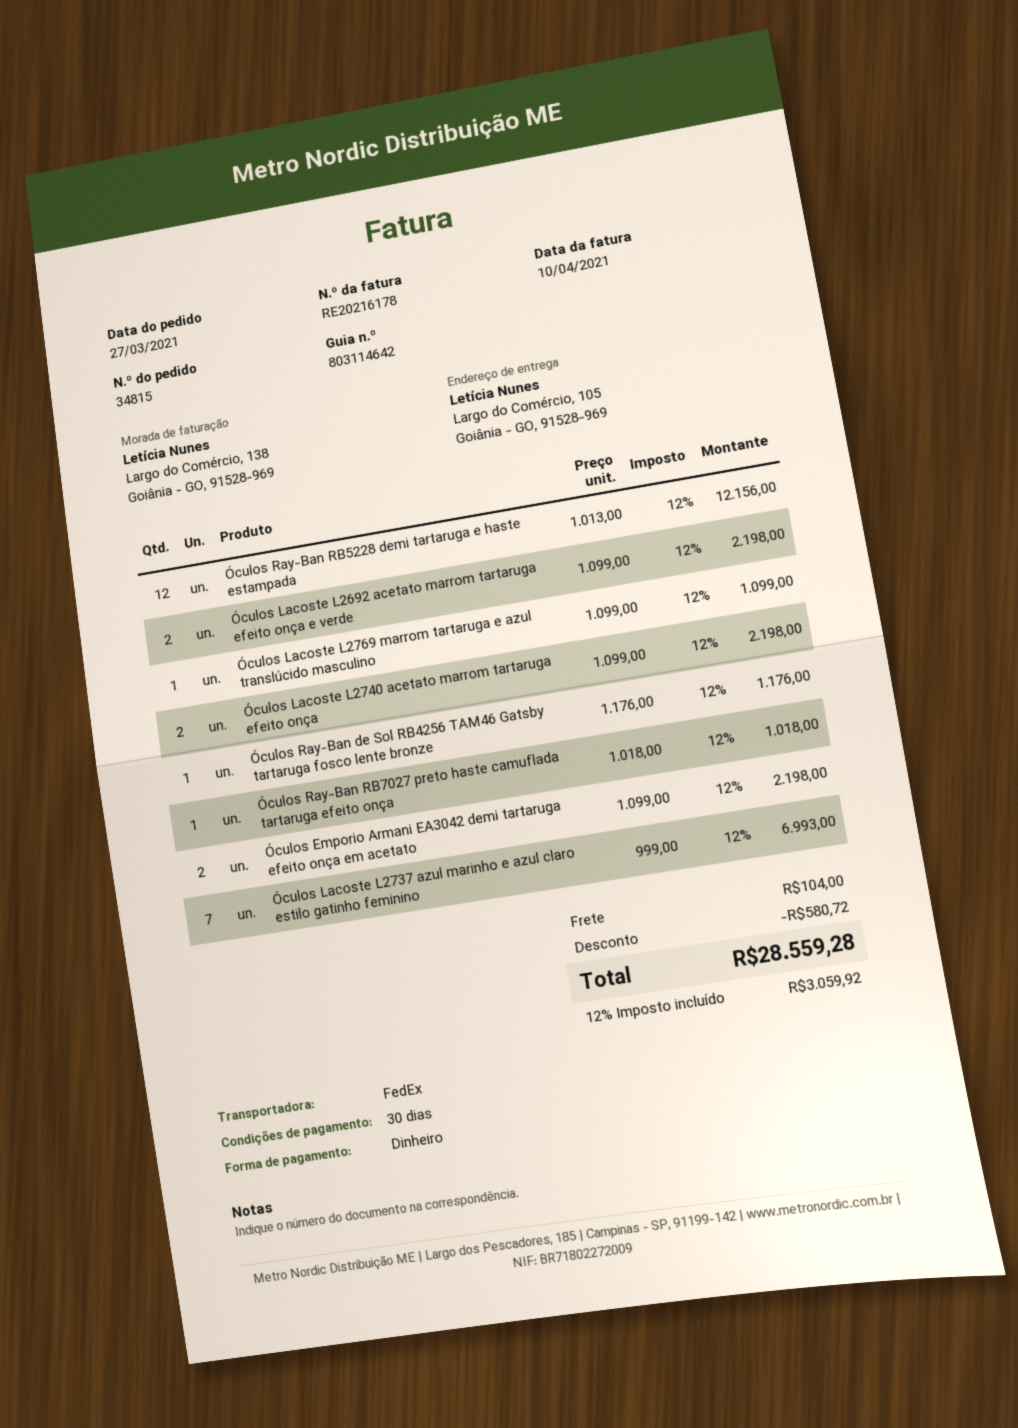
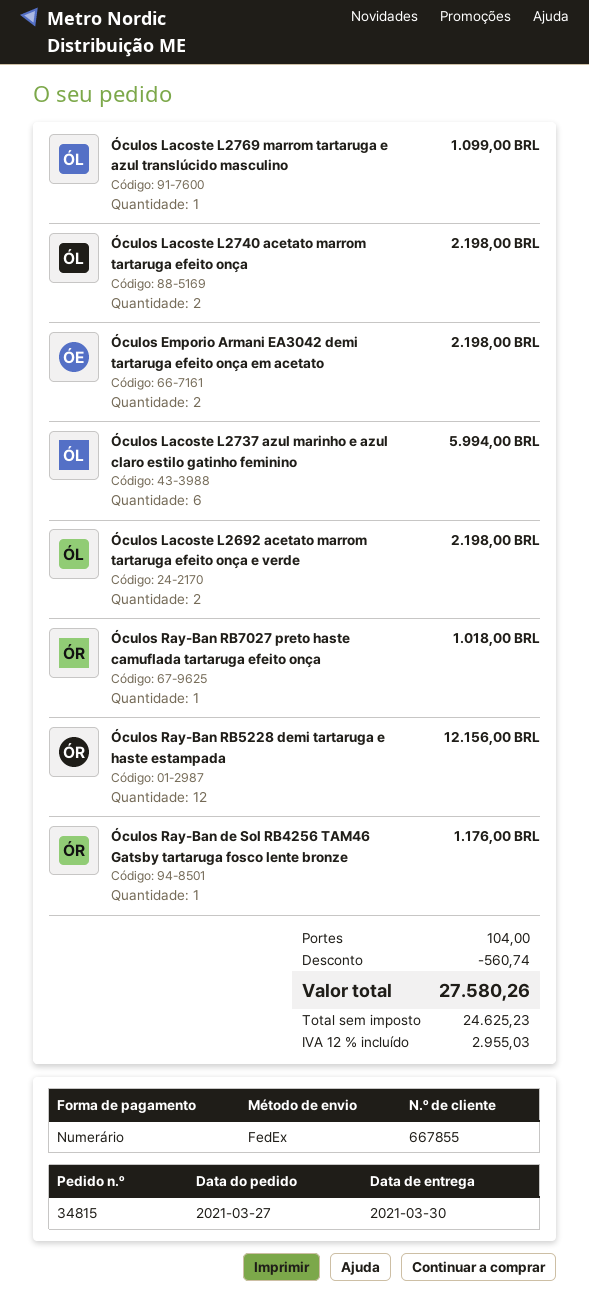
Óculos Lacoste L2737 azul marinho e azul claro estilo gatinho feminino: 7 for 6993.00 -> 6 for 5994.00
discount: 580.72 -> 560.74
tax: 12% = 3059.92 -> 12% = 2955.03
total: 28559.28 -> 27580.26

